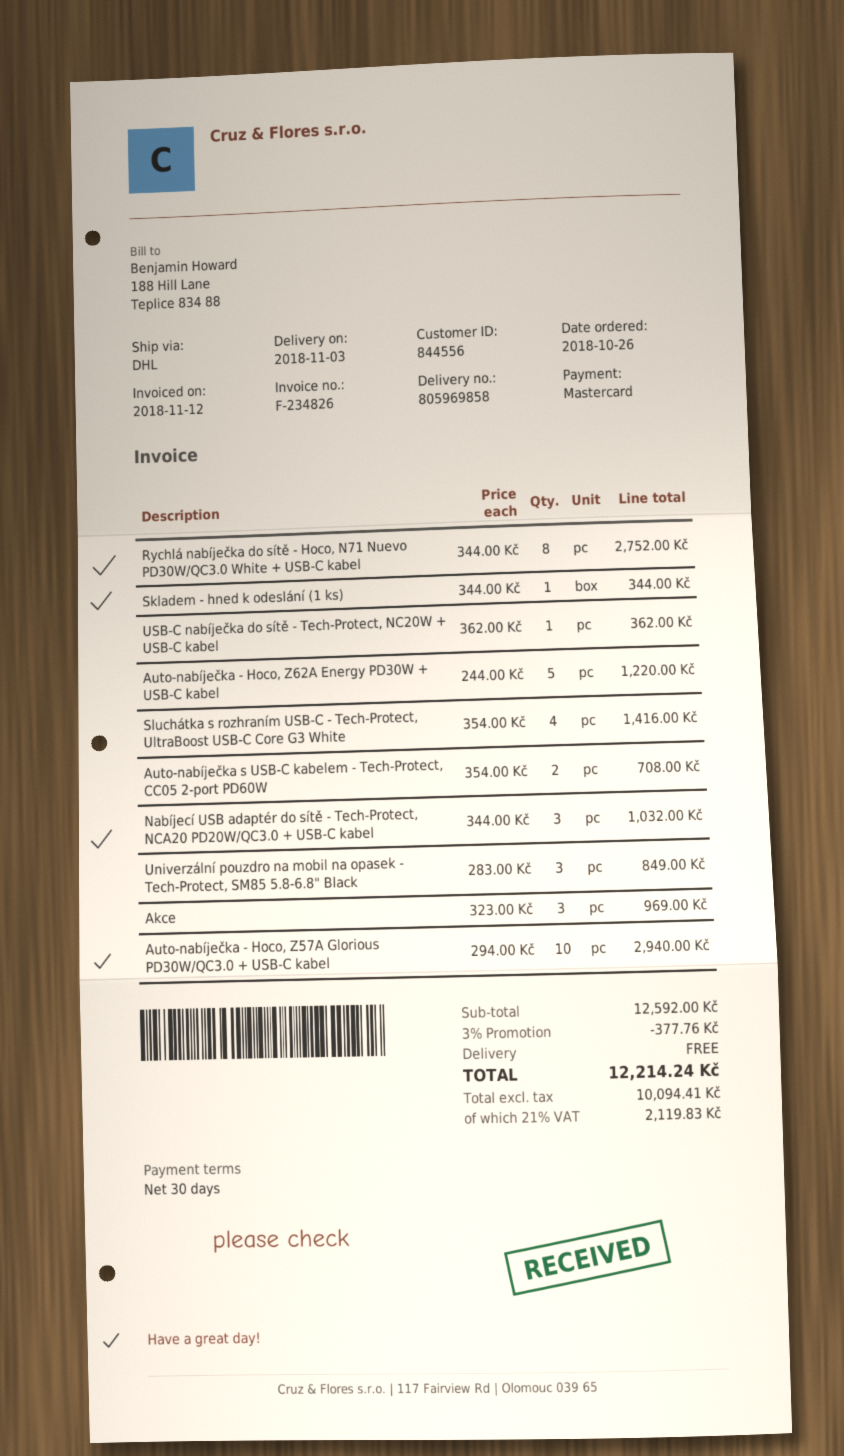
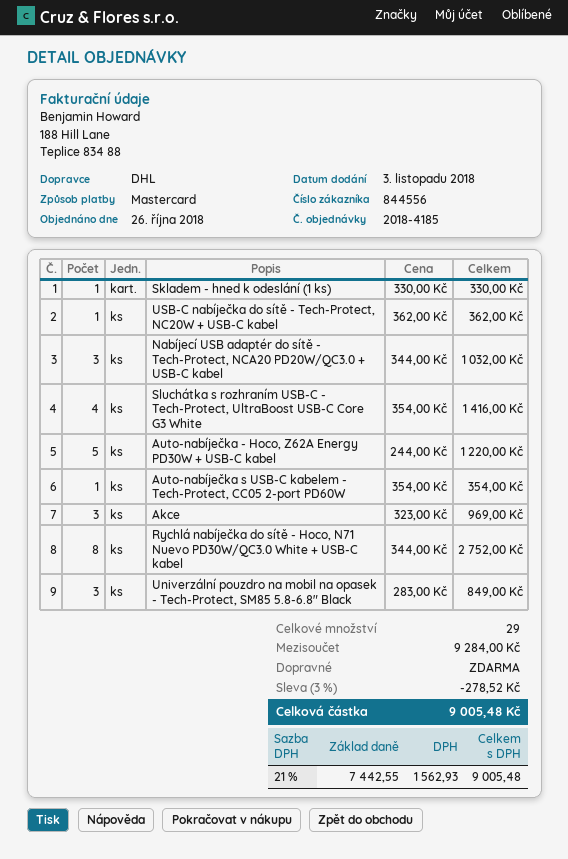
Skladem - hned k odeslání (1 ks): 1 x 344.00 = 344.00 -> 1 x 330.00 = 330.00
Auto-nabíječka s USB-C kabelem - Tech-Protect, CC05 2-port PD60W: 2 x 354.00 = 708.00 -> 1 x 354.00 = 354.00
Auto-nabíječka - Hoco, Z57A Glorious PD30W/QC3.0 + USB-C kabel: 10 x 294.00 = 2940.00 -> none
subtotal: 12592.00 -> 9284.00
discount: 3% = 377.76 -> 3% = 278.52
net: 10094.41 -> 7442.55
tax: 21% = 2119.83 -> 21% = 1562.93
total: 12214.24 -> 9005.48

